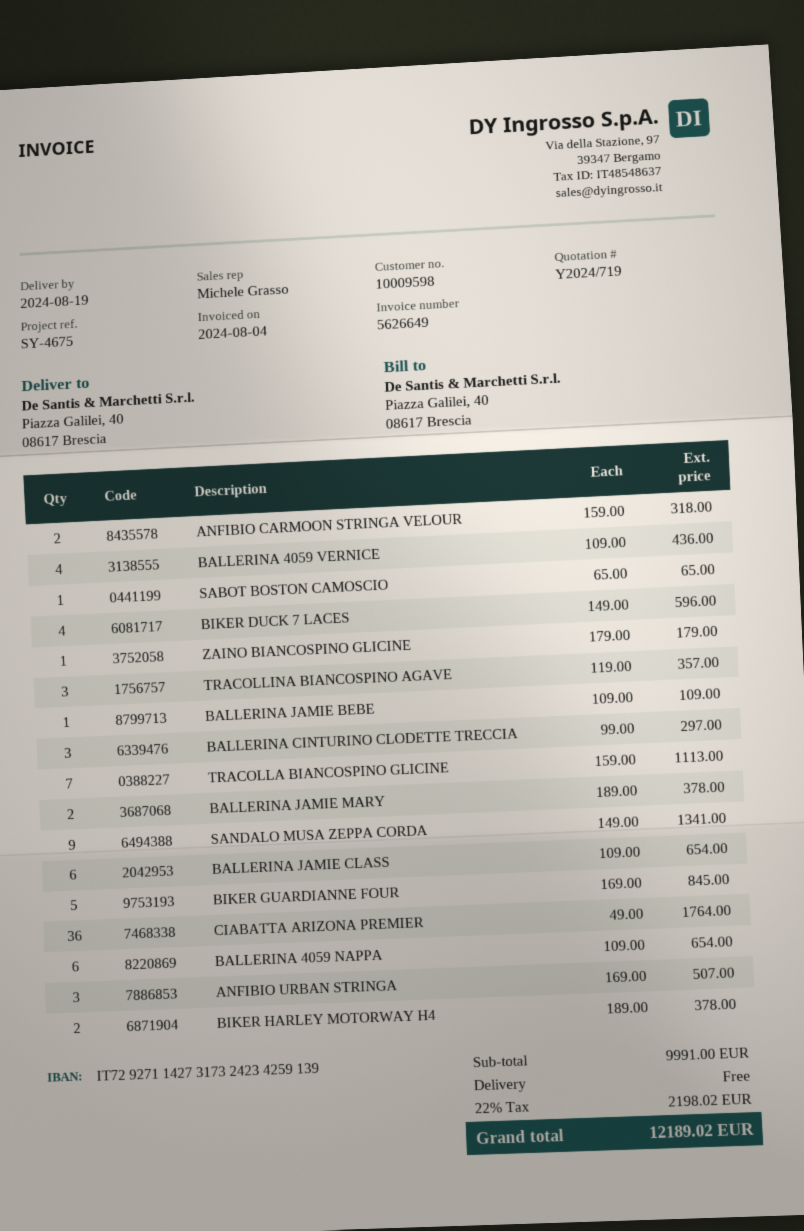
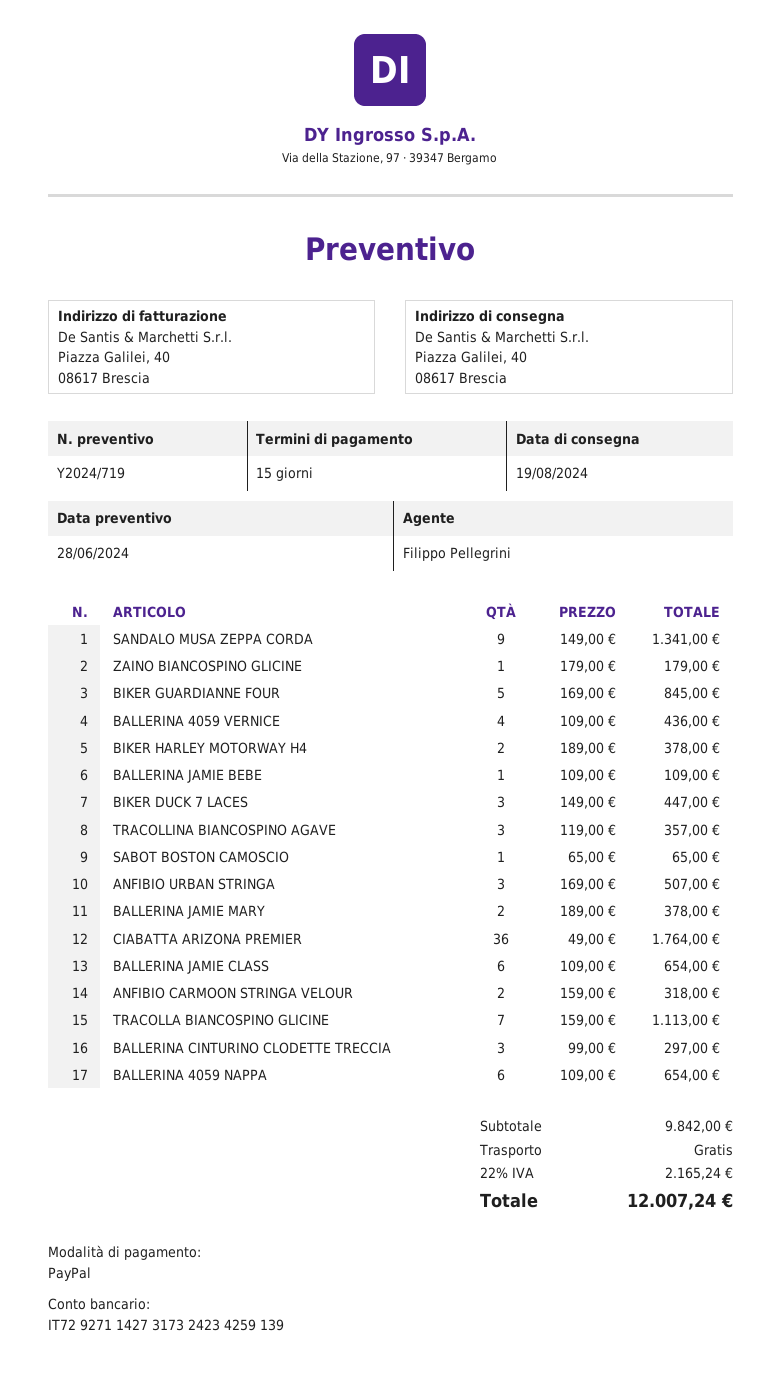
sales rep: Michele Grasso -> Filippo Pellegrini
BIKER DUCK 7 LACES: 4 x 149.00 = 596.00 -> 3 x 149.00 = 447.00
subtotal: 9991.00 -> 9842.00
tax: 22% = 2198.02 -> 22% = 2165.24
total: 12189.02 -> 12007.24

